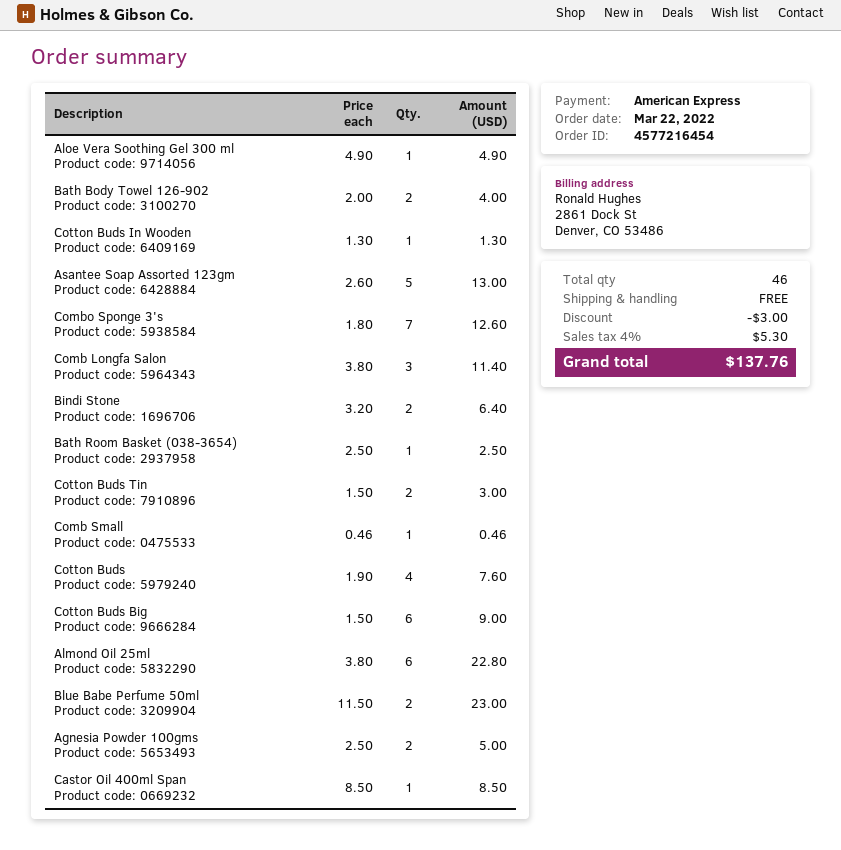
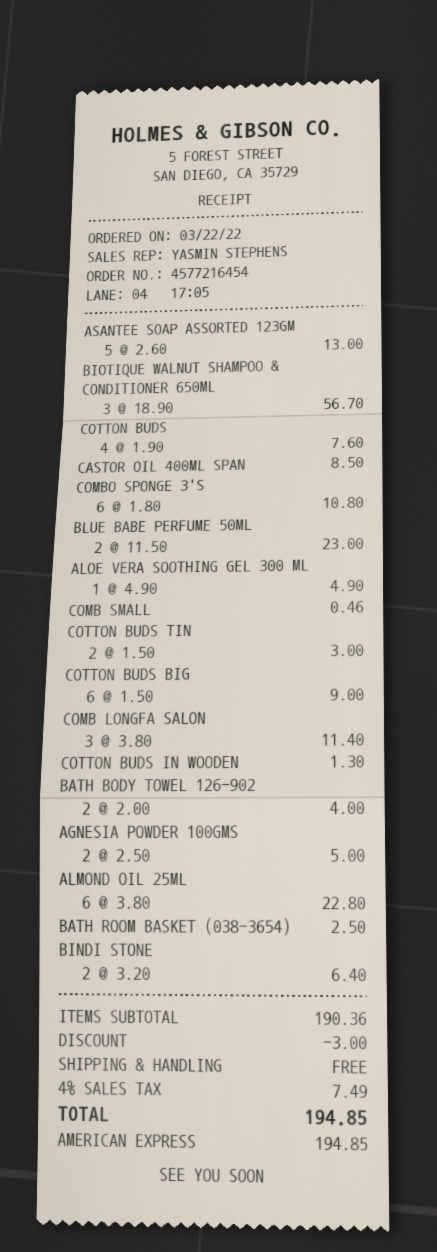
Combo Sponge 3's: 7 x 1.80 = 12.60 -> 6 x 1.80 = 10.80
BIOTIQUE WALNUT SHAMPOO & CONDITIONER 650ML: none -> 3 x 18.90 = 56.70
tax: 4% = 5.30 -> 4% = 7.49
total: 137.76 -> 194.85

